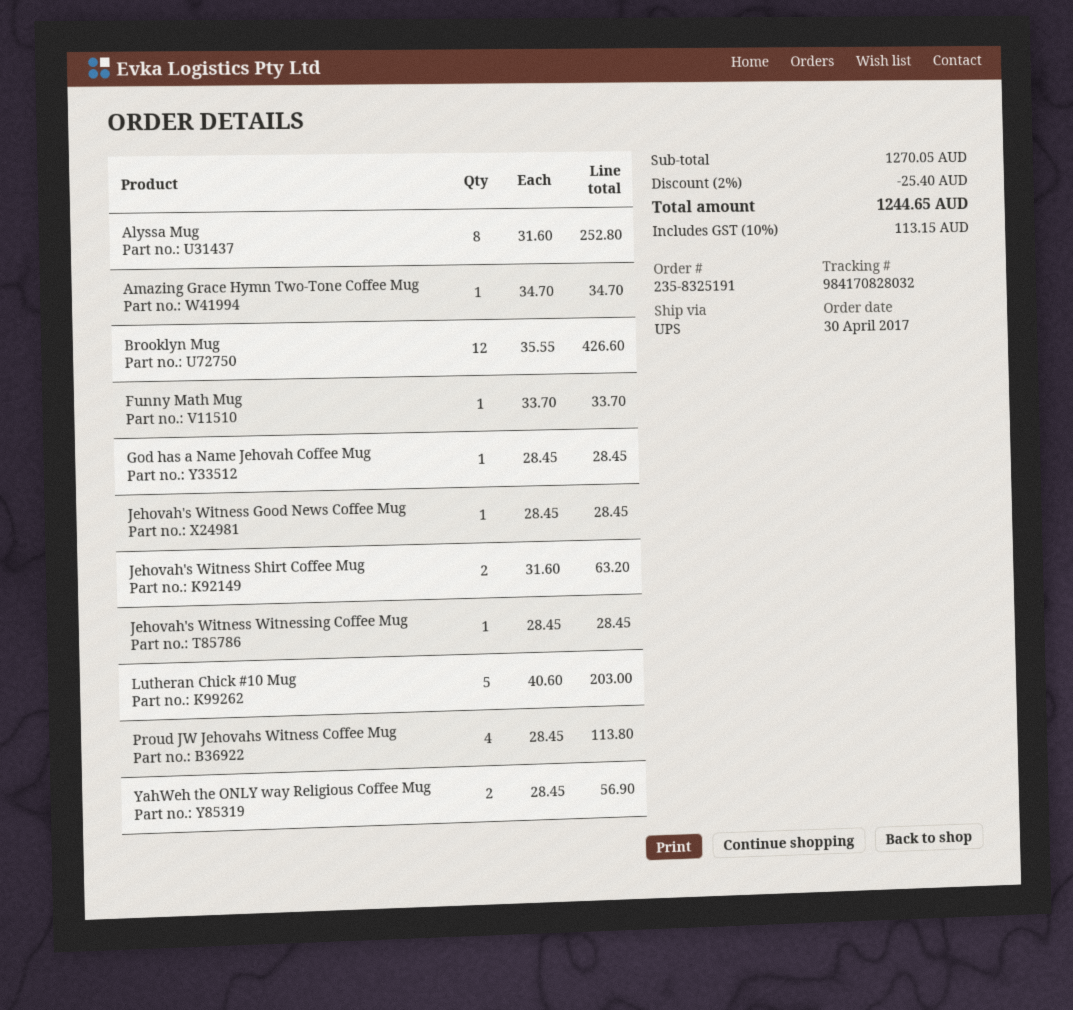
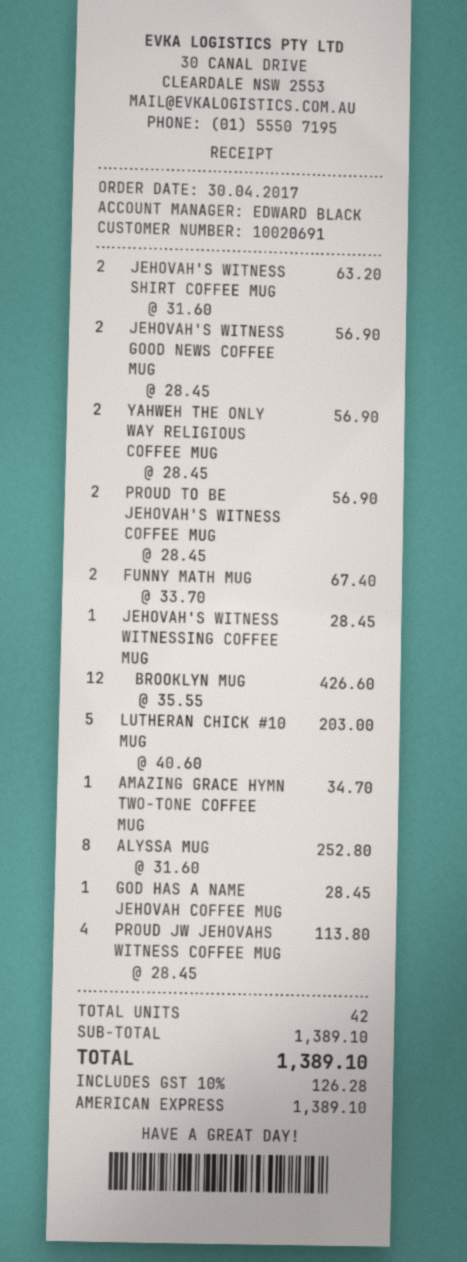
Funny Math Mug: 1 x 33.70 = 33.70 -> 2 x 33.70 = 67.40
Jehovah's Witness Good News Coffee Mug: 1 x 28.45 = 28.45 -> 2 x 28.45 = 56.90
PROUD TO BE JEHOVAH'S WITNESS COFFEE MUG: none -> 2 x 28.45 = 56.90
subtotal: 1270.05 -> 1389.10
discount: 2% = 25.40 -> none
tax: 10% = 113.15 -> 10% = 126.28
total: 1244.65 -> 1389.10

